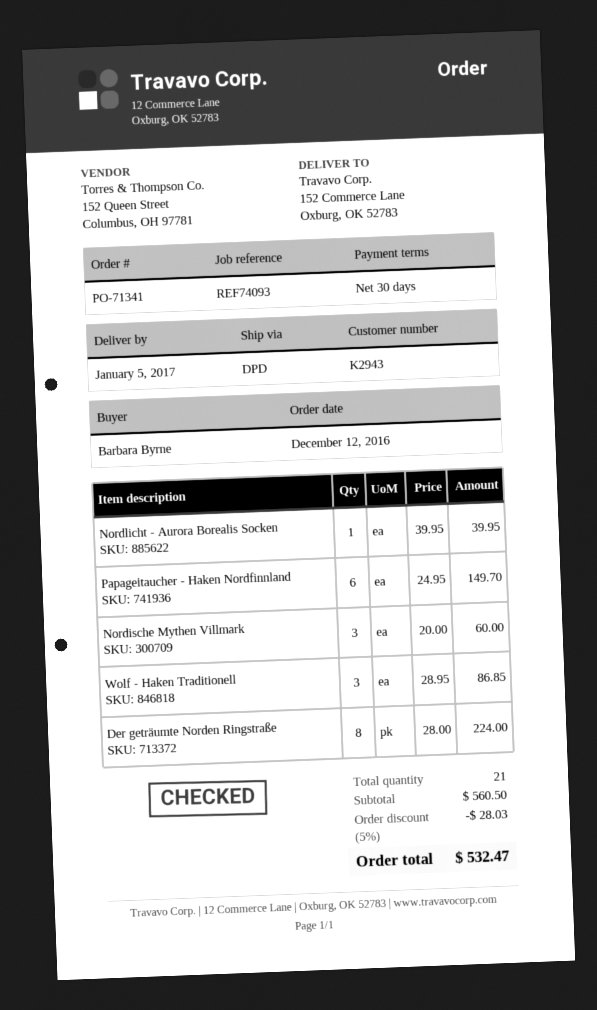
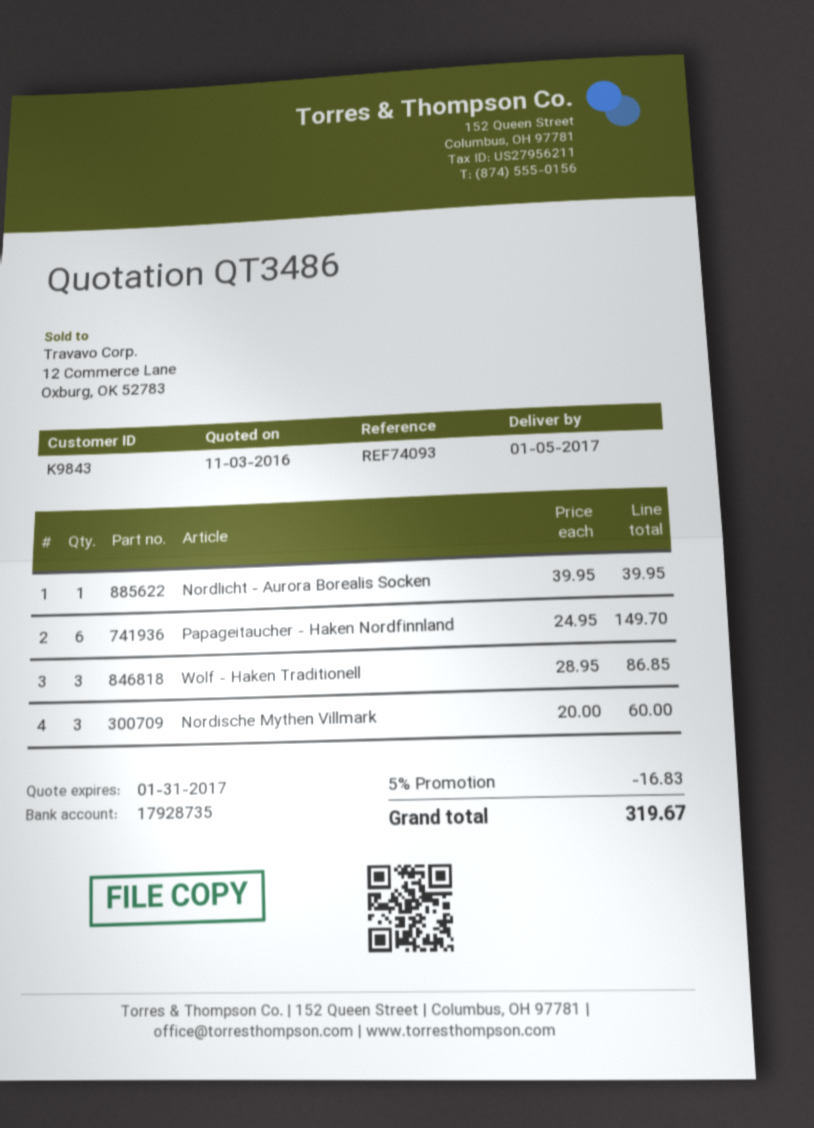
customer number: K2943 -> K9843
Der geträumte Norden Ringstraße: 8 x 28.00 = 224.00 -> none
discount: 5% = 28.03 -> 5% = 16.83
total: 532.47 -> 319.67

